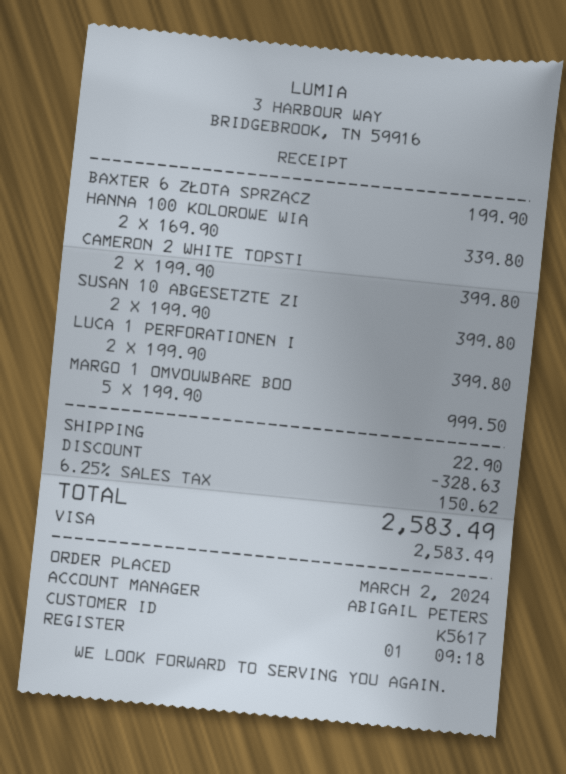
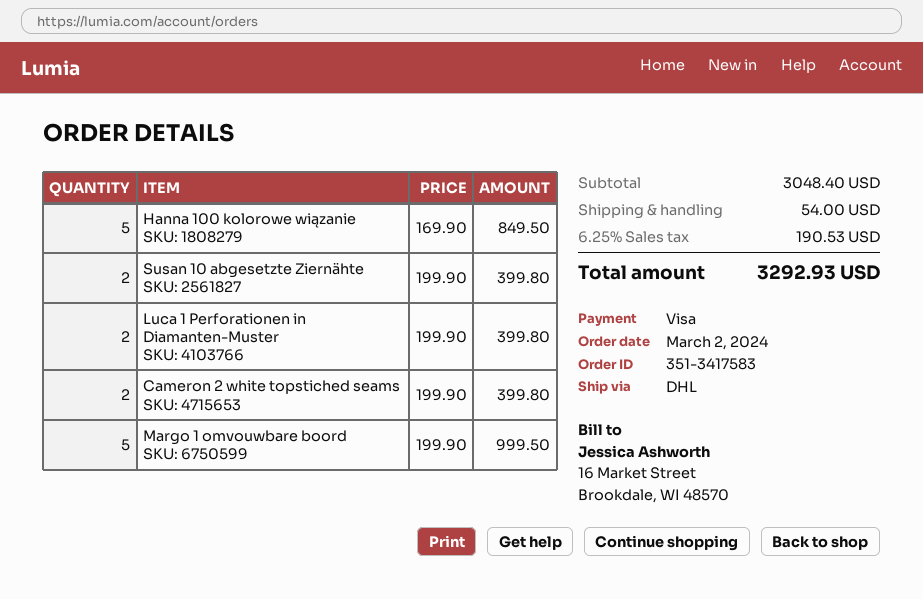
BAXTER 6 ZŁOTA SPRZĄCZ: 1 x 199.90 = 199.90 -> none
HANNA 100 KOLOROWE WIĄ: 2 x 169.90 = 339.80 -> 5 x 169.90 = 849.50
discount: 328.63 -> none
shipping: 22.90 -> 54.00
tax: 6.25% = 150.62 -> 6.25% = 190.53
total: 2583.49 -> 3292.93

